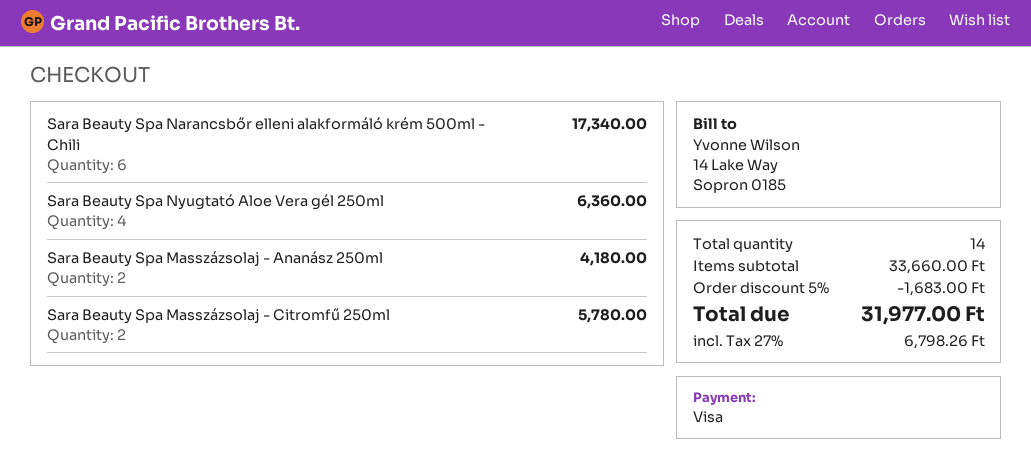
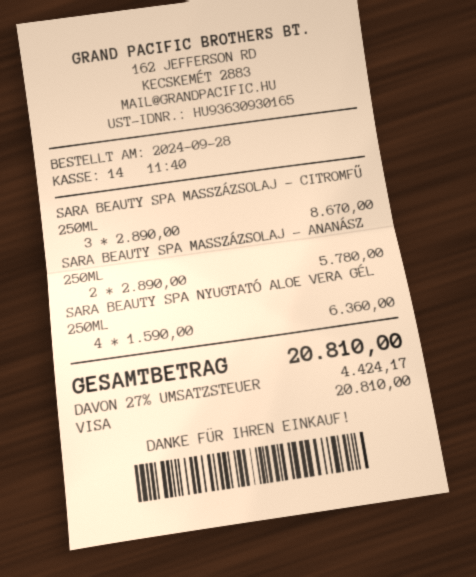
Sara Beauty Spa Narancsbőr elleni alakformáló krém 500ml - Chili: 6 for 17340.00 -> none
Sara Beauty Spa Masszázsolaj - Ananász 250ml: 2 for 4180.00 -> 2 for 5780.00
Sara Beauty Spa Masszázsolaj - Citromfű 250ml: 2 for 5780.00 -> 3 for 8670.00
discount: 5% = 1683.00 -> none
tax: 27% = 6798.26 -> 27% = 4424.17
total: 31977.00 -> 20810.00

